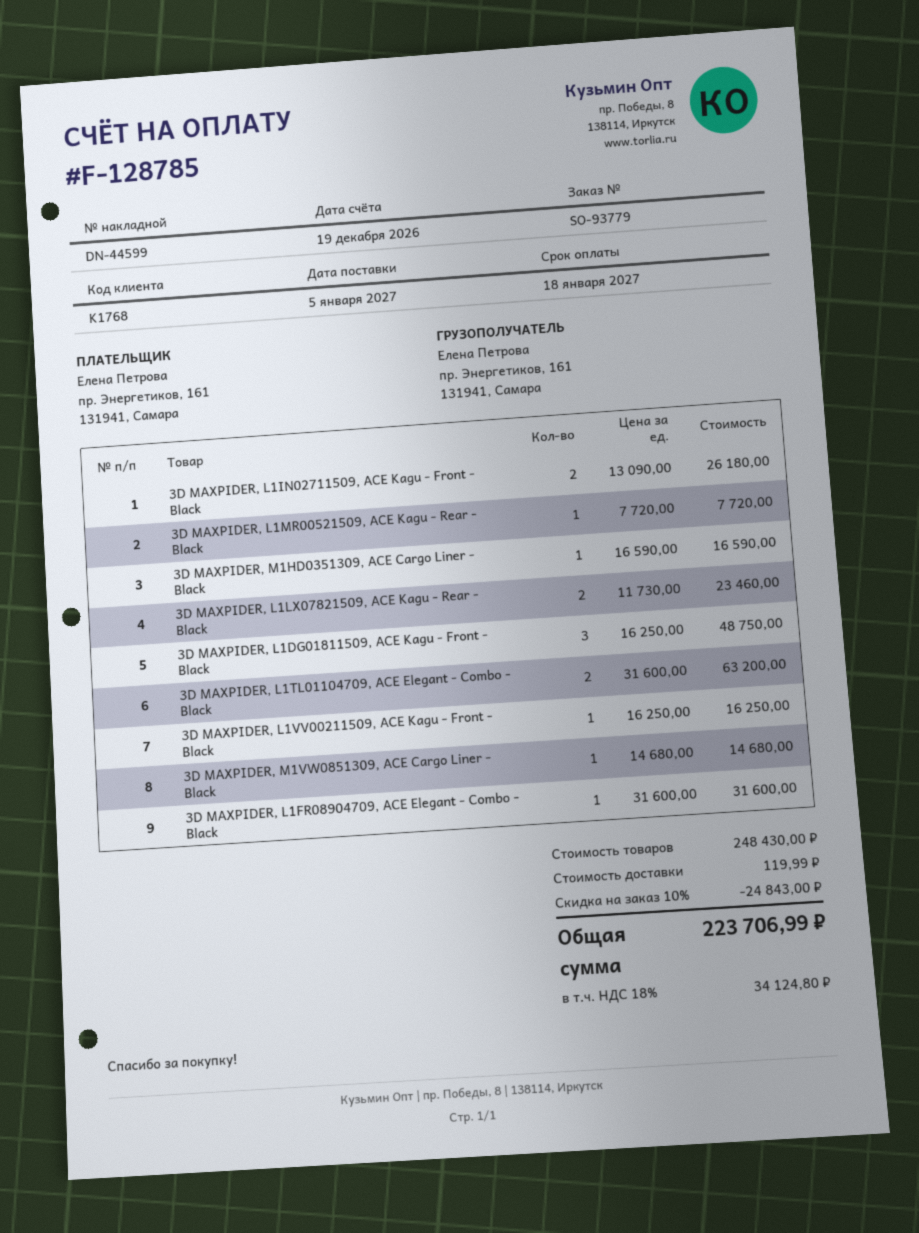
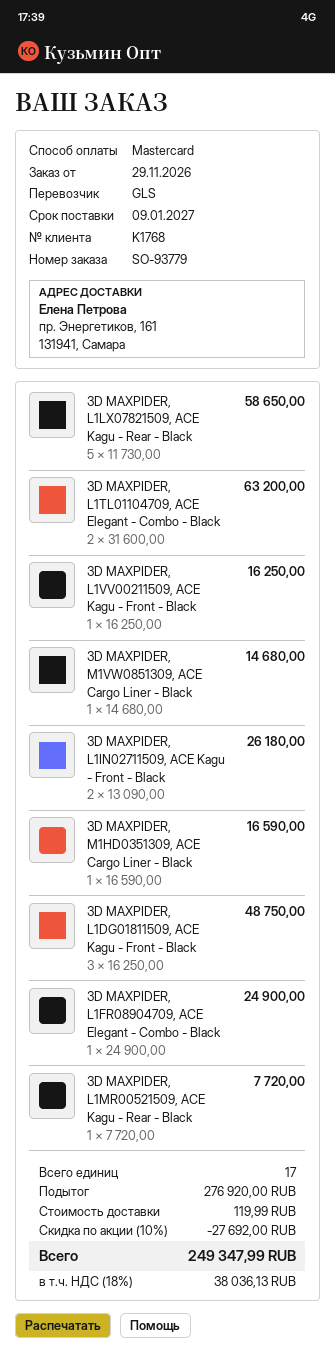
delivery date: 2027-01-05 -> 2027-01-09
3D MAXPIDER, L1LX07821509, ACE Kagu - Rear - Black: 2 x 11730.00 = 23460.00 -> 5 x 11730.00 = 58650.00
3D MAXPIDER, L1FR08904709, ACE Elegant - Combo - Black: 1 x 31600.00 = 31600.00 -> 1 x 24900.00 = 24900.00
subtotal: 248430.00 -> 276920.00
discount: 10% = 24843.00 -> 10% = 27692.00
tax: 18% = 34124.80 -> 18% = 38036.13
total: 223706.99 -> 249347.99

